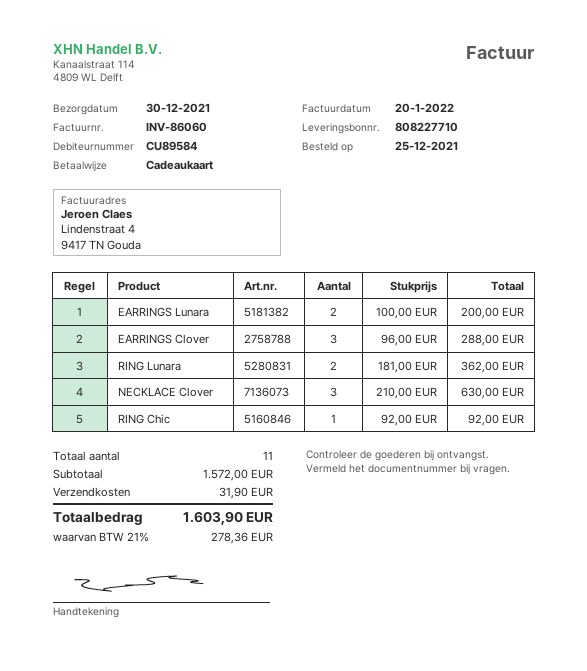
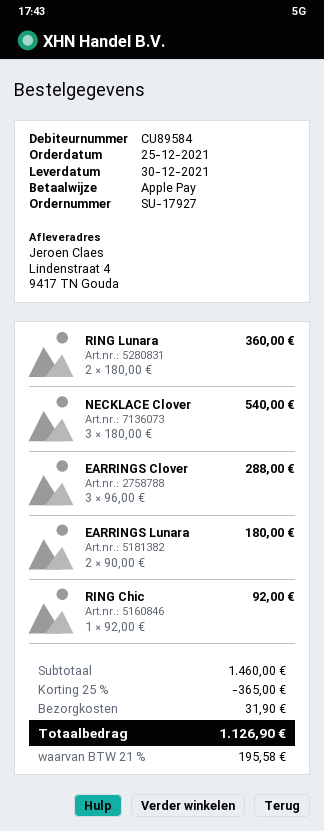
payment method: gift card -> Apple Pay
EARRINGS Lunara: 2 x 100.00 = 200.00 -> 2 x 90.00 = 180.00
RING Lunara: 2 x 181.00 = 362.00 -> 2 x 180.00 = 360.00
NECKLACE Clover: 3 x 210.00 = 630.00 -> 3 x 180.00 = 540.00
subtotal: 1572.00 -> 1460.00
discount: none -> 25% = 365.00
tax: 21% = 278.36 -> 21% = 195.58
total: 1603.90 -> 1126.90

